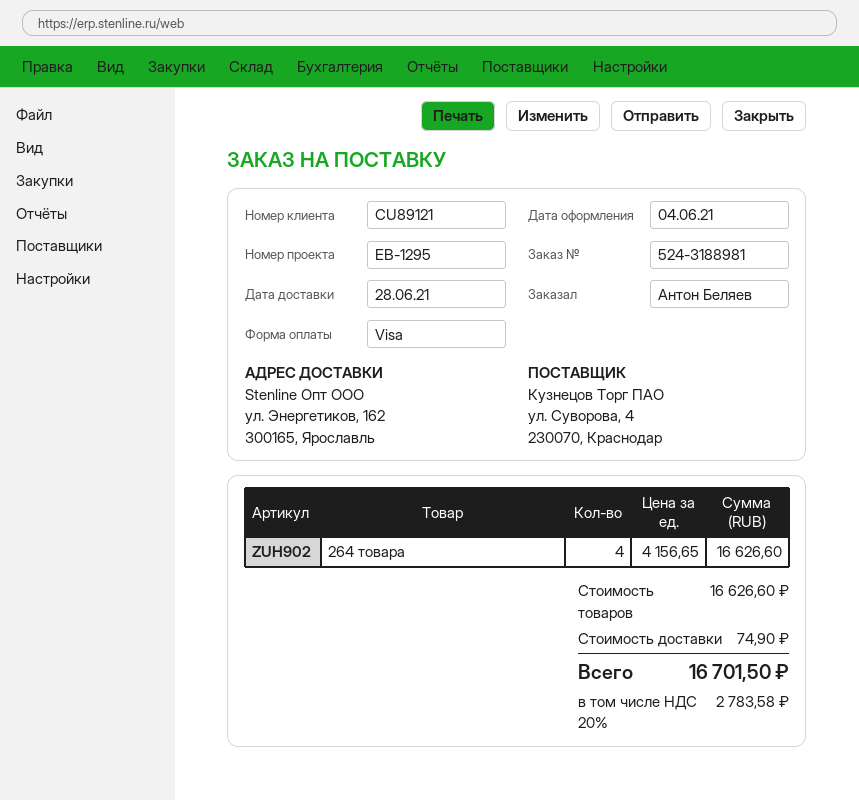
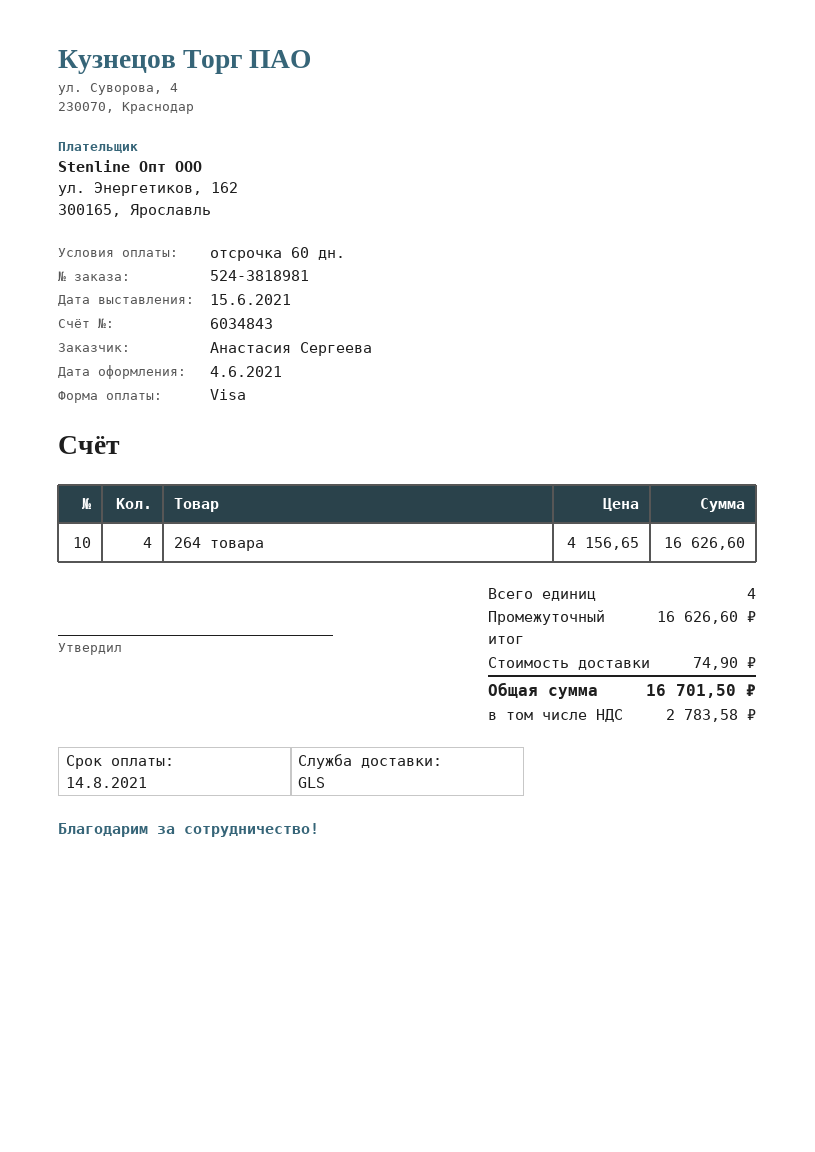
order number: 524-3188981 -> 524-3818981
ordered by: Антон Беляев -> Анастасия Сергеева

